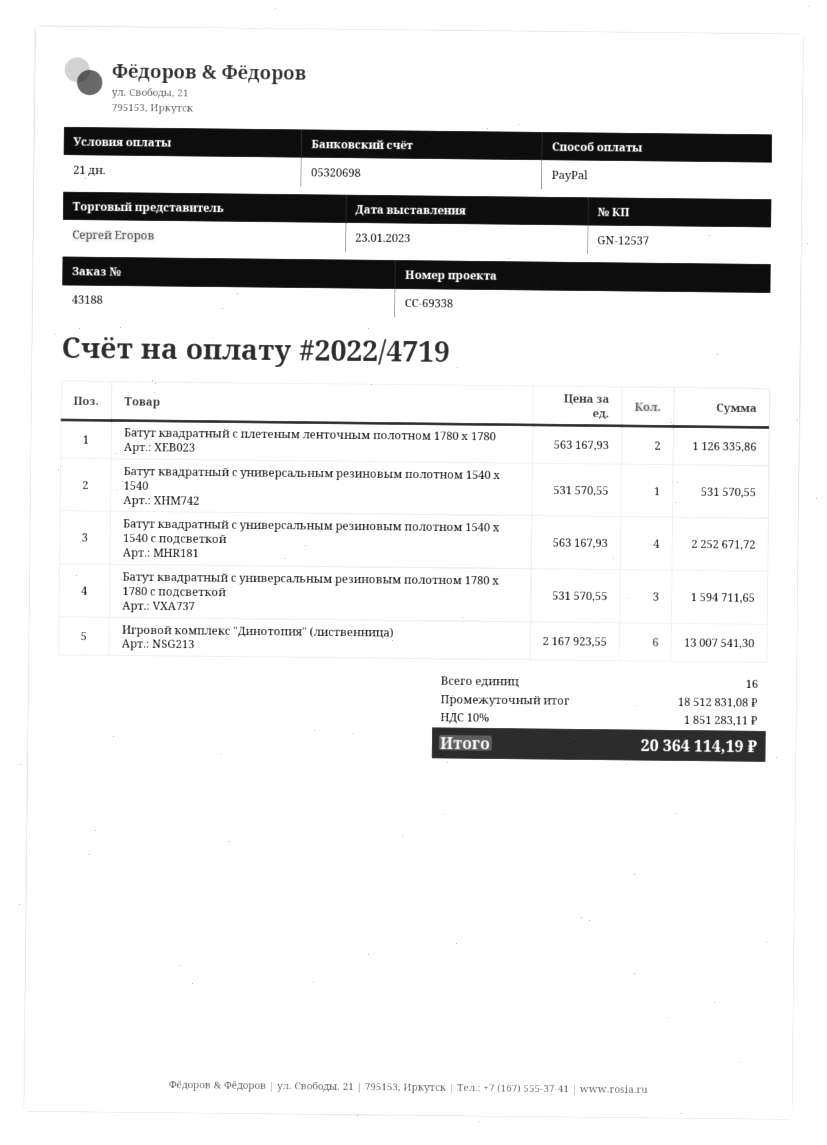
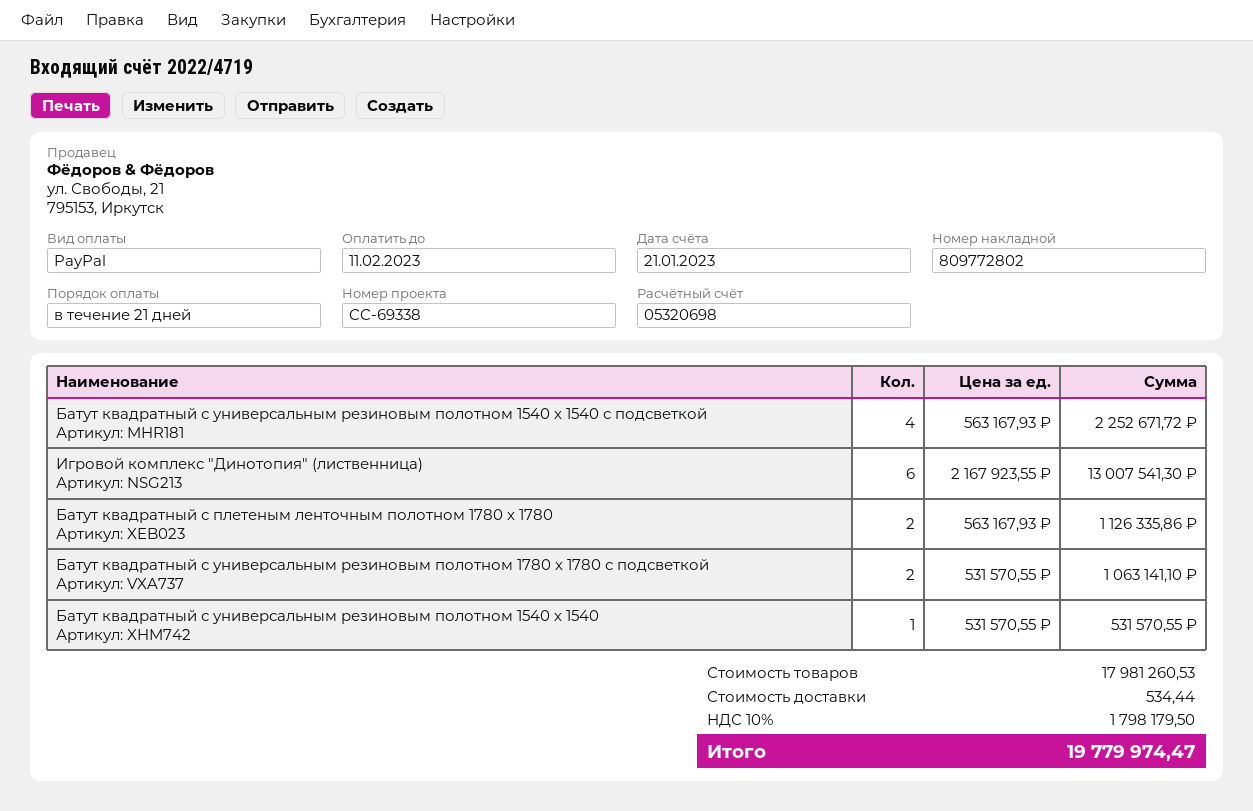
invoice date: 2023-01-23 -> 2023-01-21
Батут квадратный с универсальным резиновым полотном 1780 х 1780 с подсветкой: 3 x 531570.55 = 1594711.65 -> 2 x 531570.55 = 1063141.10
subtotal: 18512831.08 -> 17981260.53
shipping: none -> 534.44
tax: 10% = 1851283.11 -> 10% = 1798179.50
total: 20364114.19 -> 19779974.47

